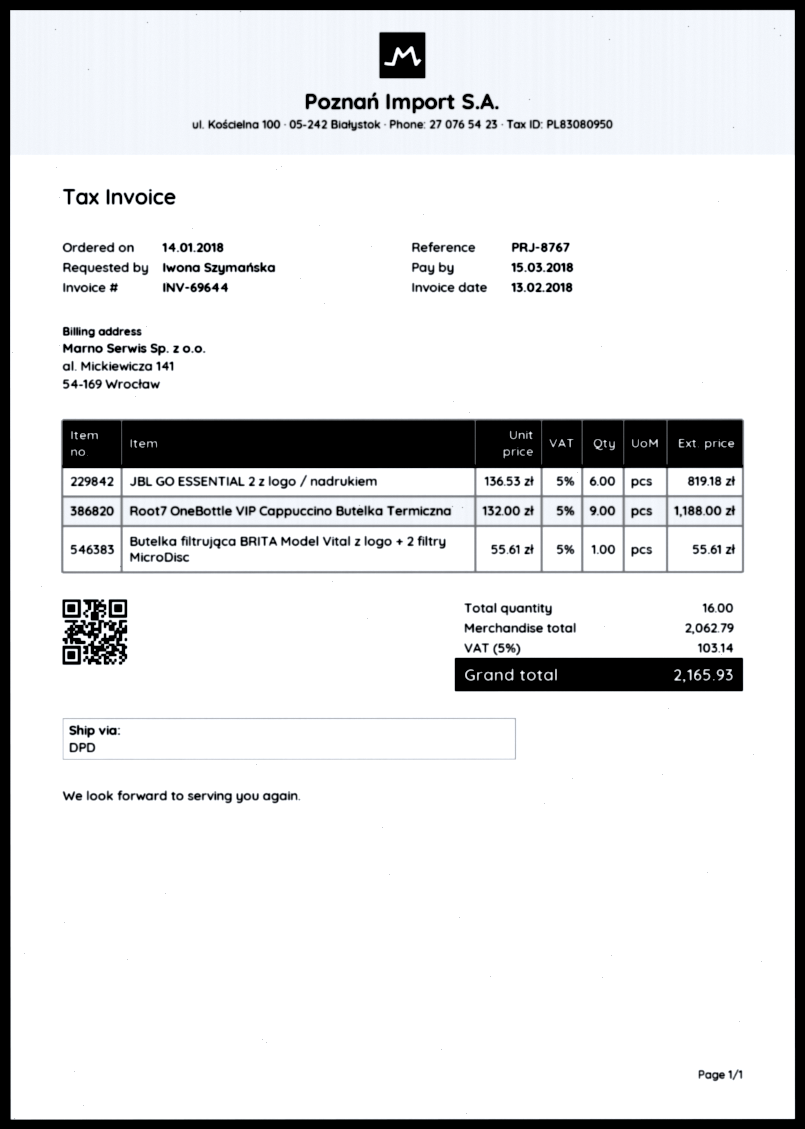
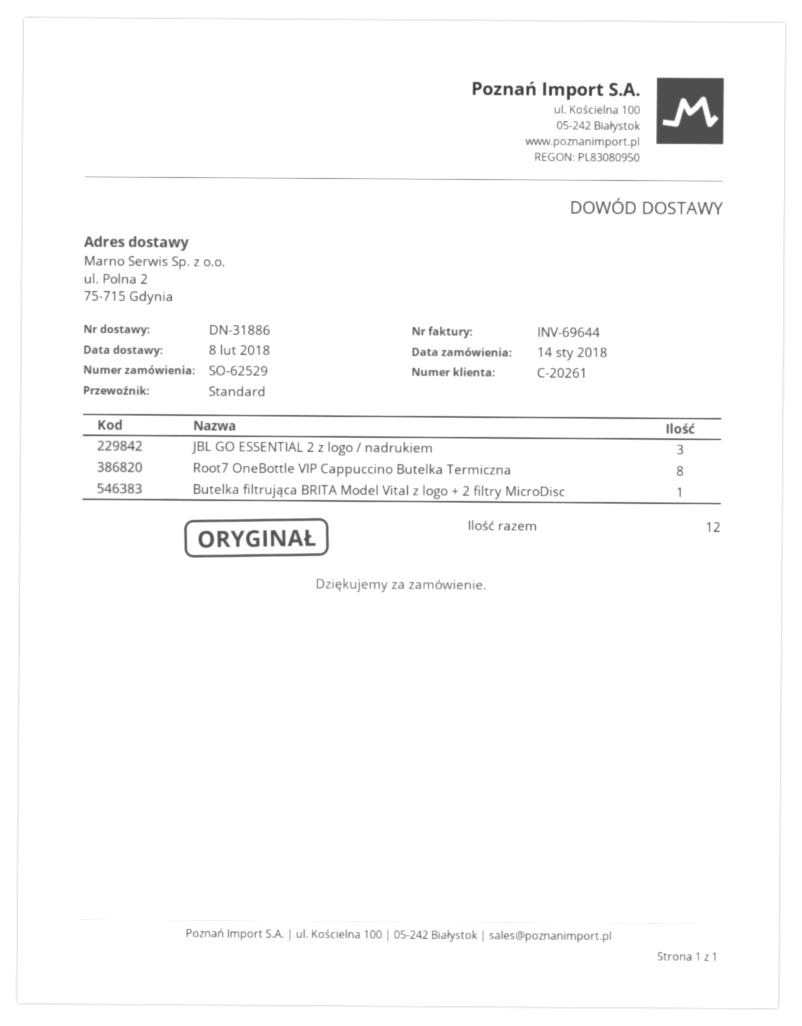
shipping method: DPD -> standard
JBL GO ESSENTIAL 2 z logo / nadrukiem: 6 -> 3
Root7 OneBottle VIP Cappuccino Butelka Termiczna: 9 -> 8
total quantity: 16 -> 12

